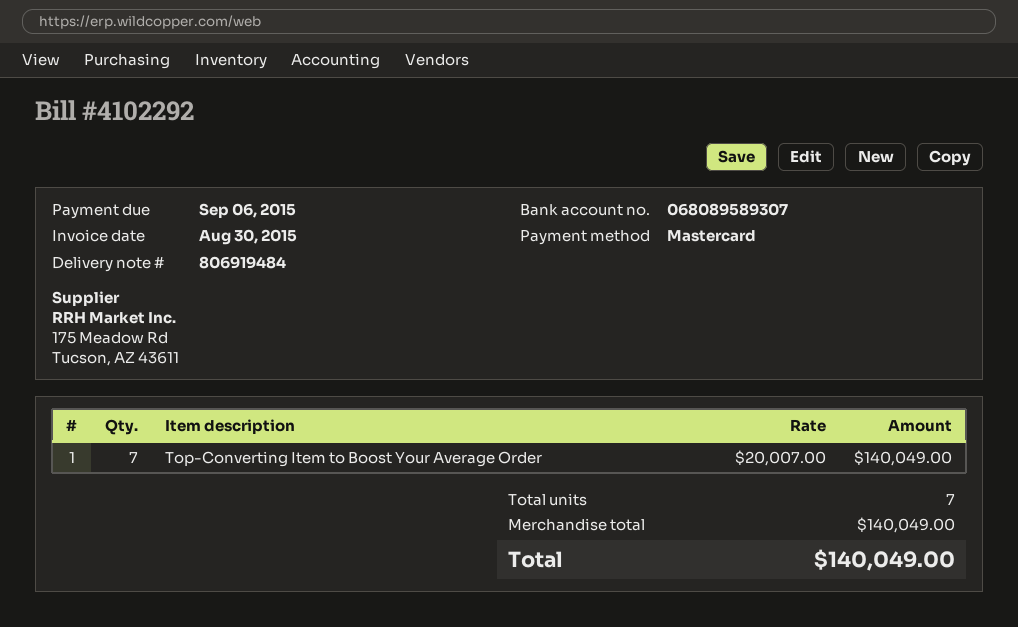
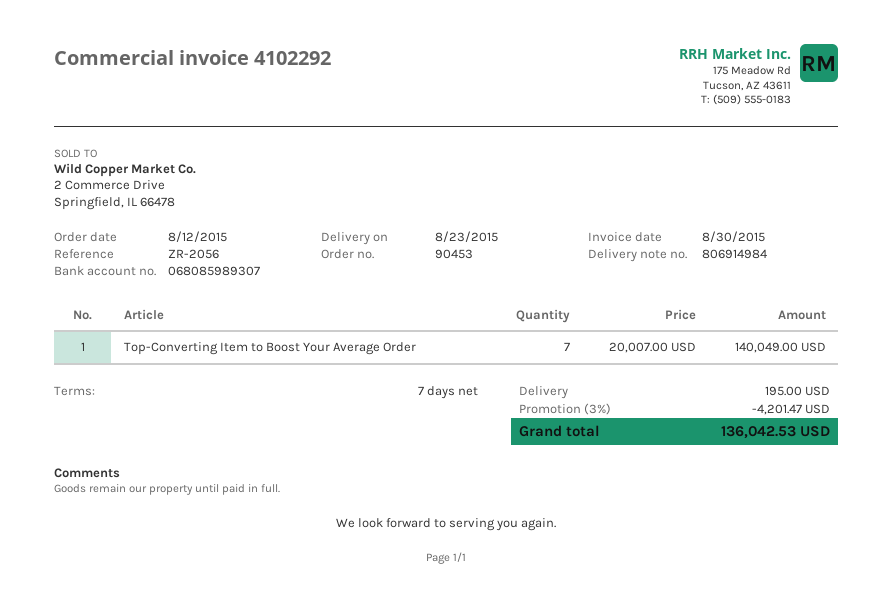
delivery note number: 806919484 -> 806914984
bank account: 068089589307 -> 068085989307
discount: none -> 3% = 4201.47
shipping: none -> 195.00
total: 140049.00 -> 136042.53

